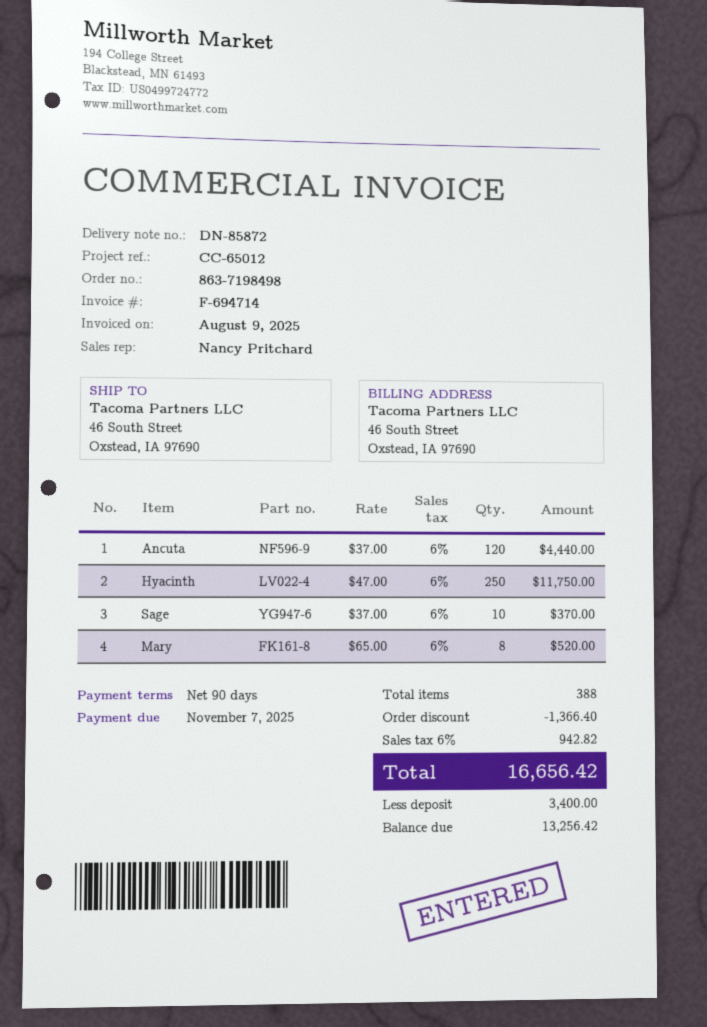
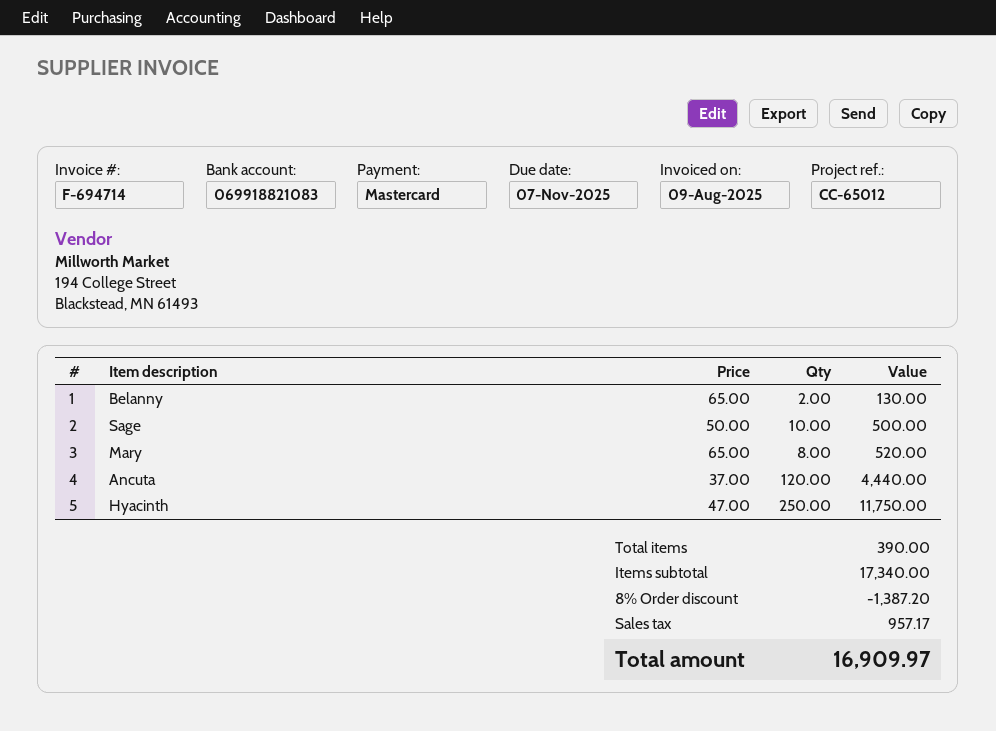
Sage: 10 x 37.00 = 370.00 -> 10 x 50.00 = 500.00
Belanny: none -> 2 x 65.00 = 130.00
total quantity: 388 -> 390
discount: 1366.40 -> 1387.20
tax: 942.82 -> 957.17
total: 16656.42 -> 16909.97

